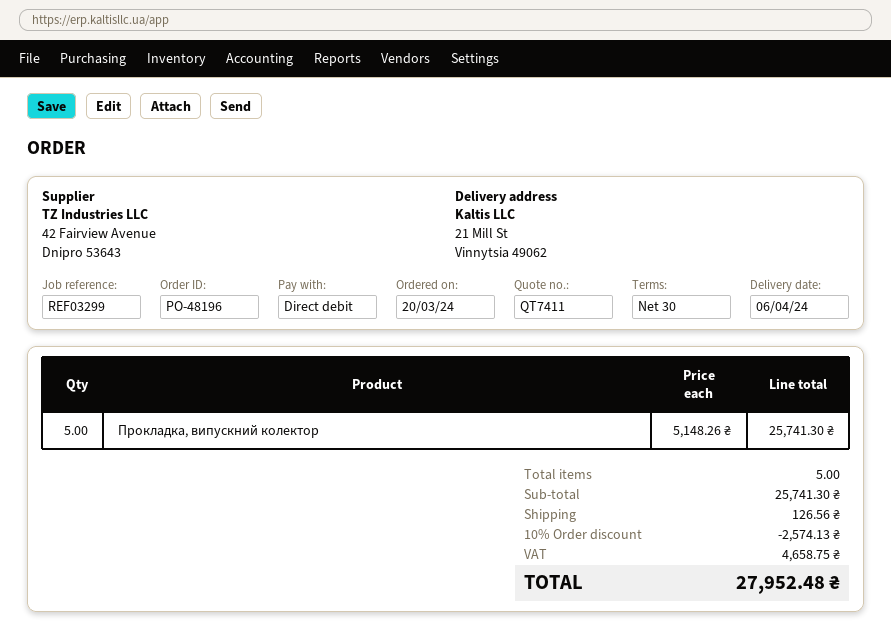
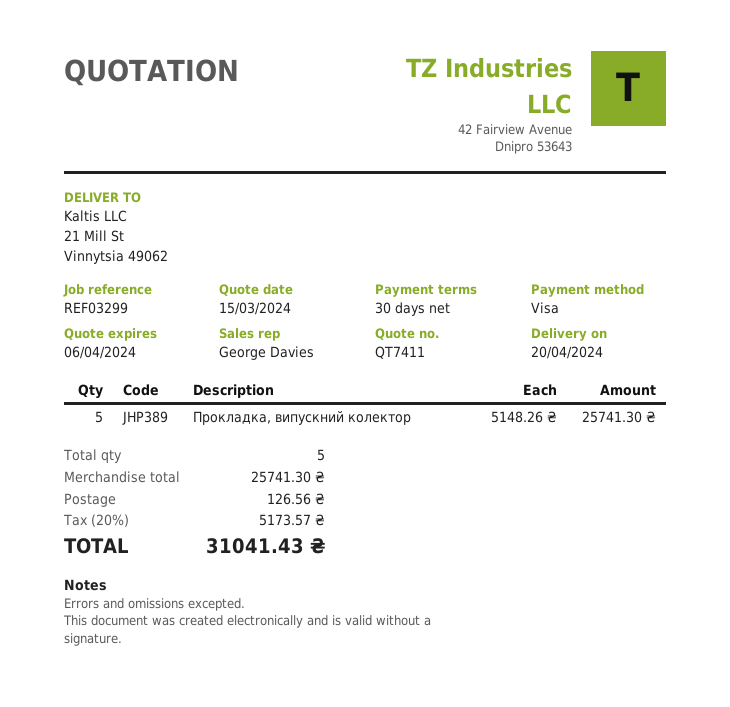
delivery date: 2024-04-06 -> 2024-04-20
payment method: direct debit -> Visa
discount: 10% = 2574.13 -> none
tax: 4658.75 -> 5173.57
total: 27952.48 -> 31041.43

